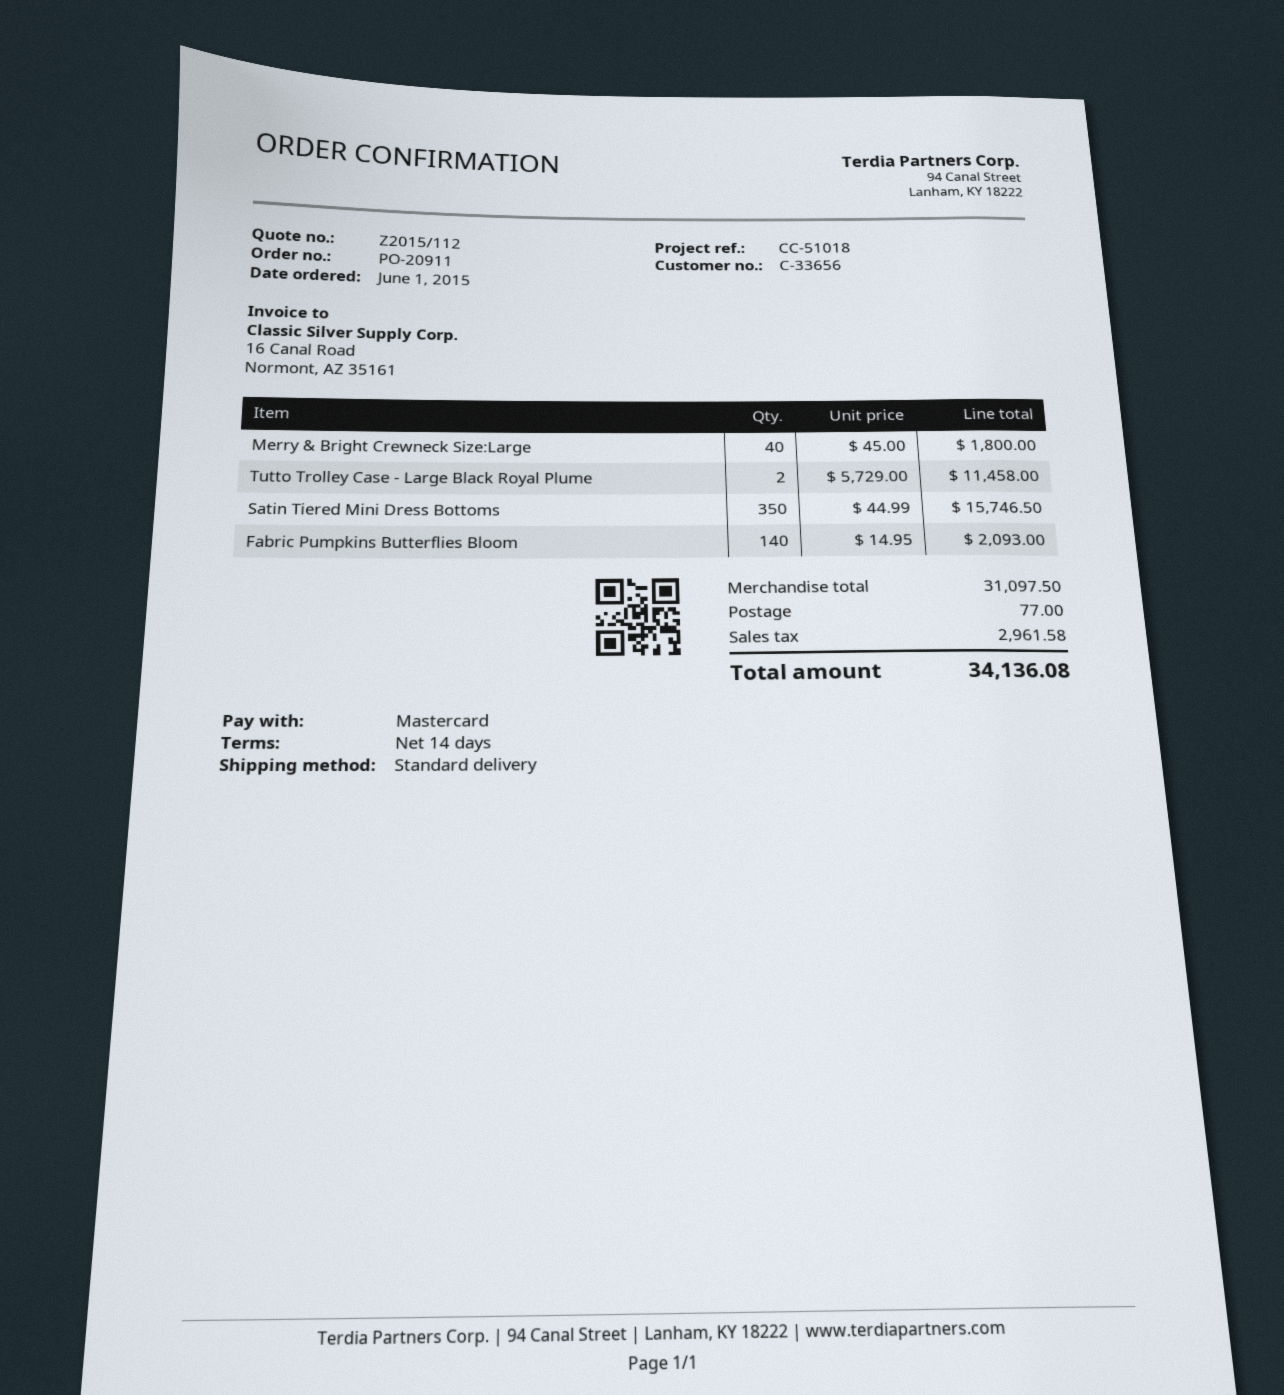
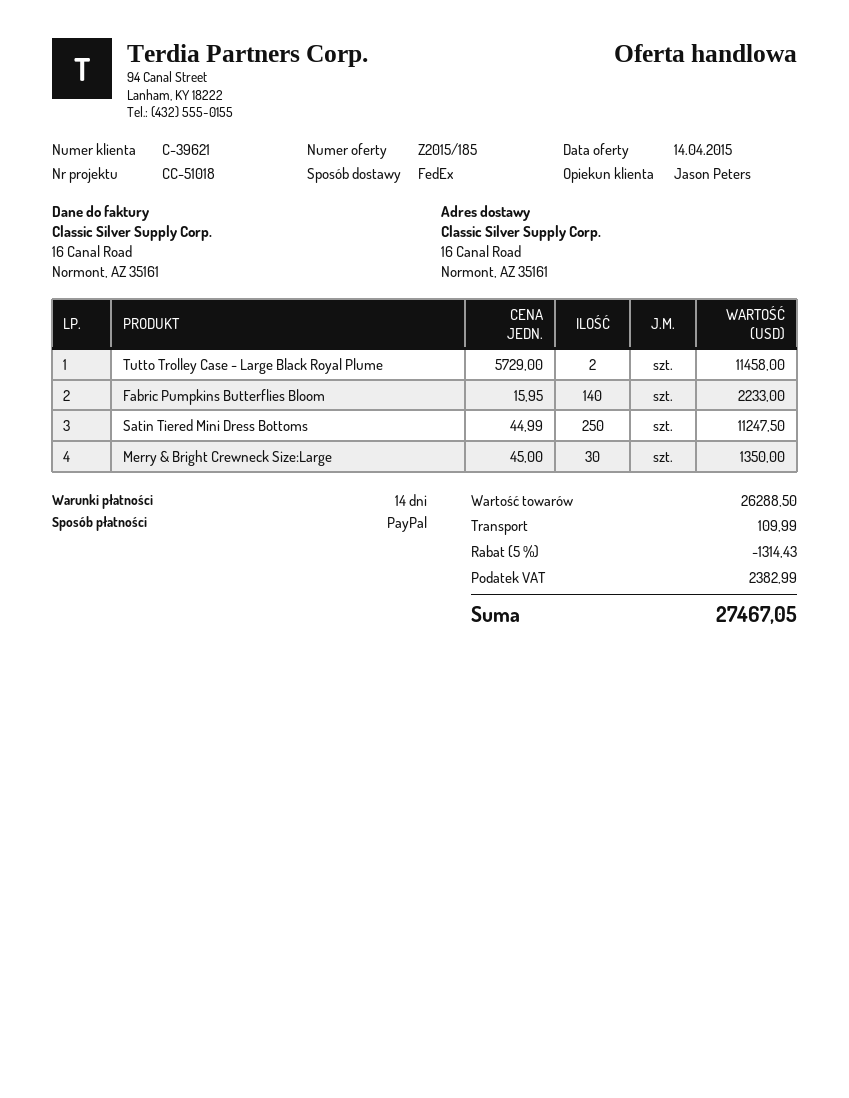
quote number: Z2015/112 -> Z2015/185
customer number: C-33656 -> C-39621
payment method: Mastercard -> PayPal
shipping method: standard -> FedEx
Merry & Bright Crewneck Size:Large: 40 x 45.00 = 1800.00 -> 30 x 45.00 = 1350.00
Satin Tiered Mini Dress Bottoms: 350 x 44.99 = 15746.50 -> 250 x 44.99 = 11247.50
Fabric Pumpkins Butterflies Bloom: 140 x 14.95 = 2093.00 -> 140 x 15.95 = 2233.00
subtotal: 31097.50 -> 26288.50
discount: none -> 5% = 1314.43
shipping: 77.00 -> 109.99
tax: 2961.58 -> 2382.99
total: 34136.08 -> 27467.05

